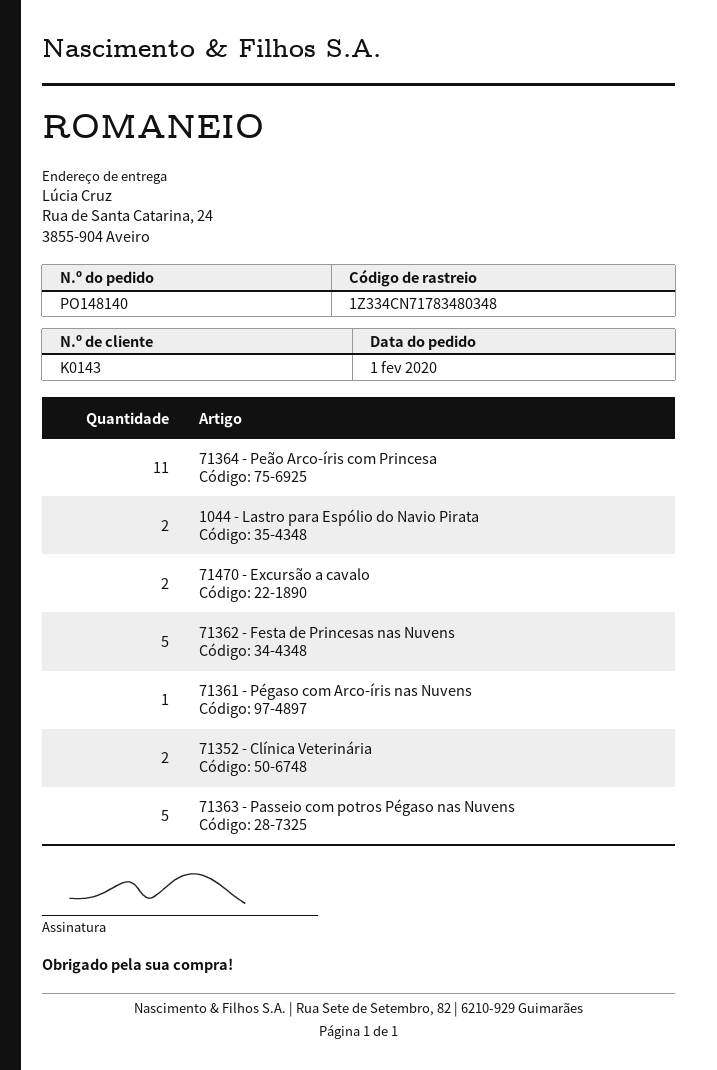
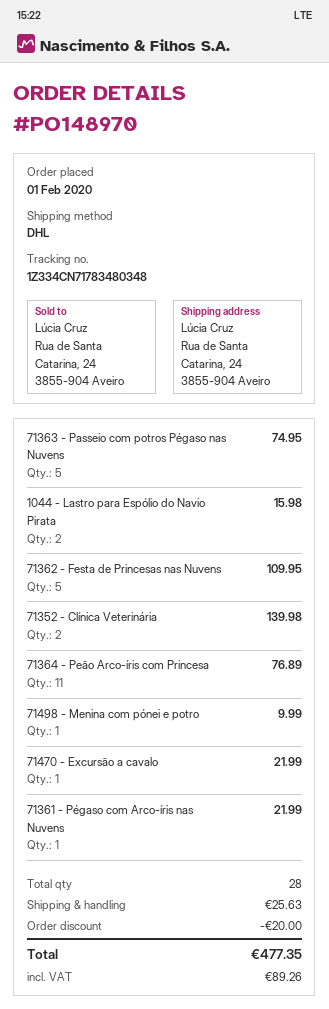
order number: PO148140 -> PO148970
71470 - Excursão a cavalo: 2 -> 1
71498 - Menina com pónei e potro: none -> 1

